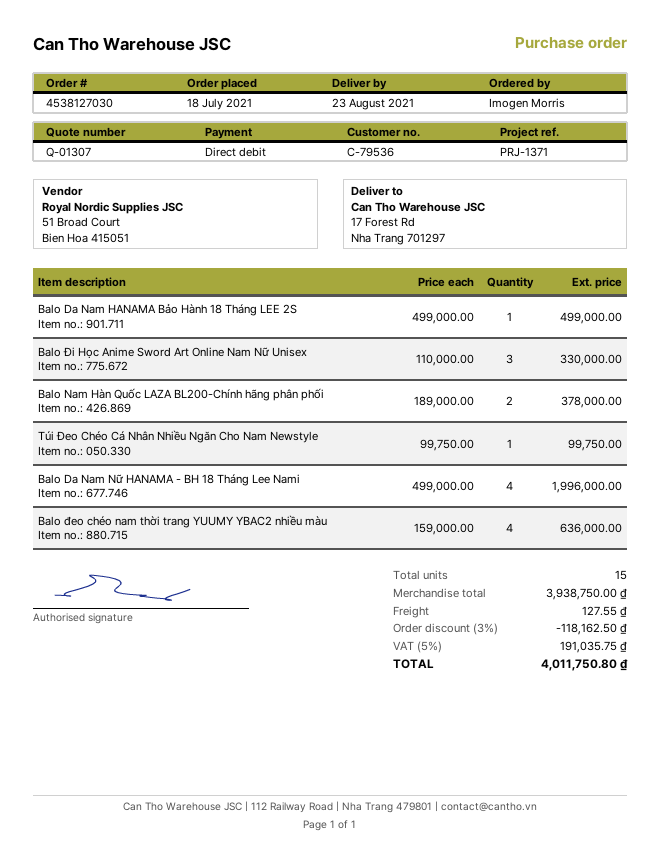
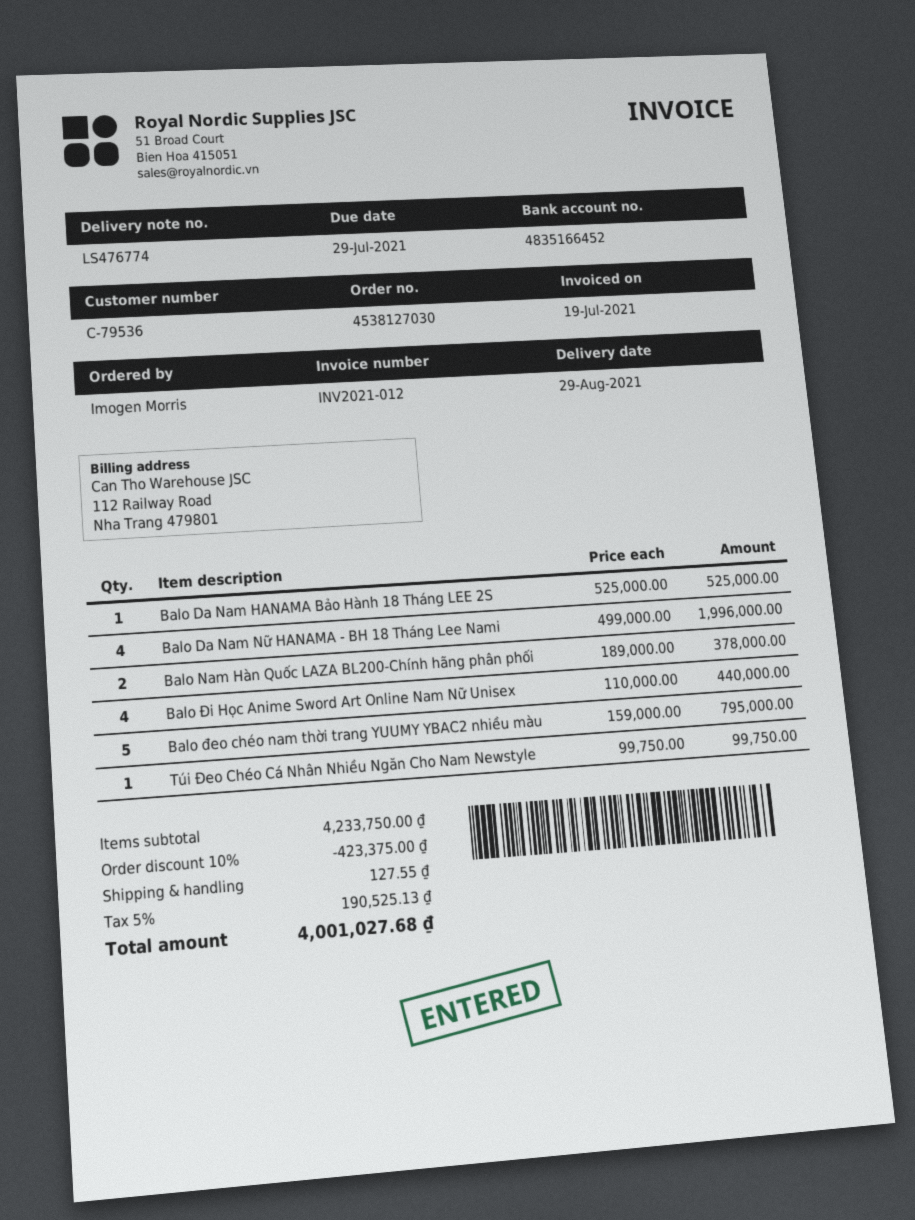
delivery date: 2021-08-23 -> 2021-08-29
Balo Da Nam HANAMA Bảo Hành 18 Tháng LEE 2S: 1 x 499000.00 = 499000.00 -> 1 x 525000.00 = 525000.00
Balo Đi Học Anime Sword Art Online Nam Nữ Unisex: 3 x 110000.00 = 330000.00 -> 4 x 110000.00 = 440000.00
Balo đeo chéo nam thời trang YUUMY YBAC2 nhiều màu: 4 x 159000.00 = 636000.00 -> 5 x 159000.00 = 795000.00
subtotal: 3938750.00 -> 4233750.00
discount: 3% = 118162.50 -> 10% = 423375.00
tax: 5% = 191035.75 -> 5% = 190525.13
total: 4011750.80 -> 4001027.68

